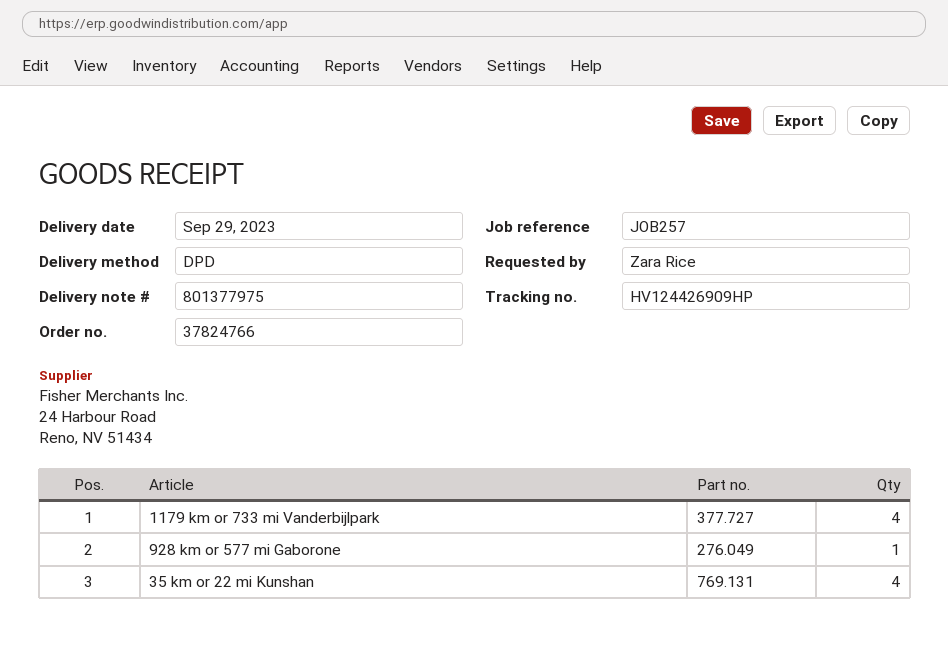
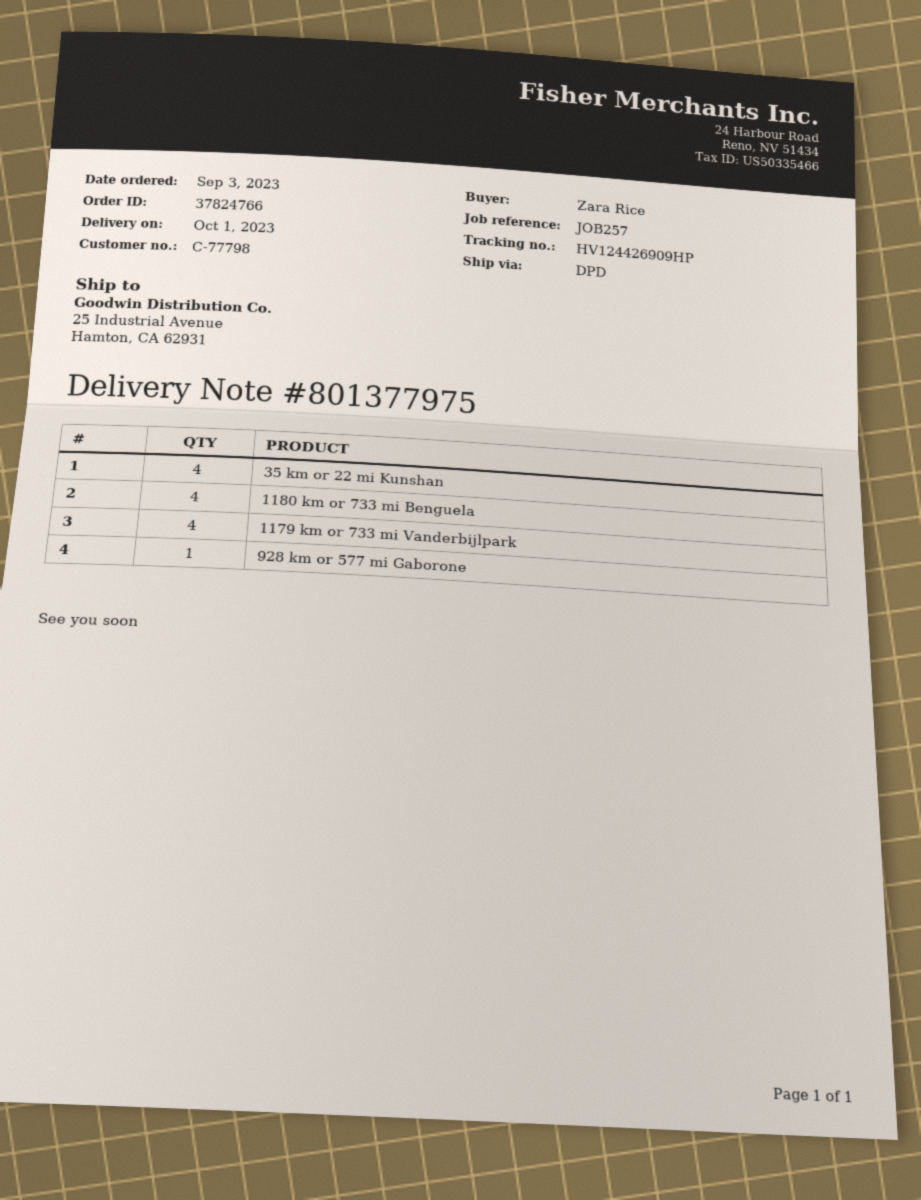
delivery date: 2023-09-29 -> 2023-10-01
1180 km or 733 mi Benguela: none -> 4

